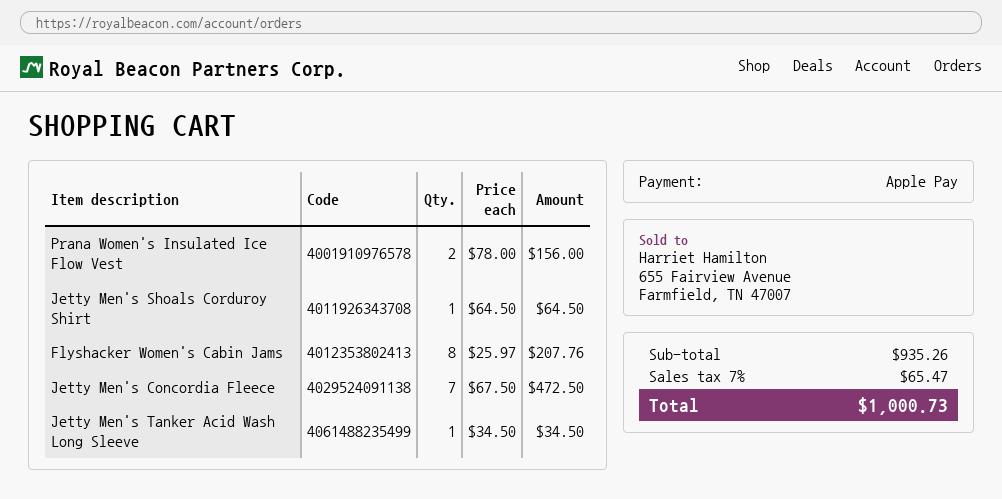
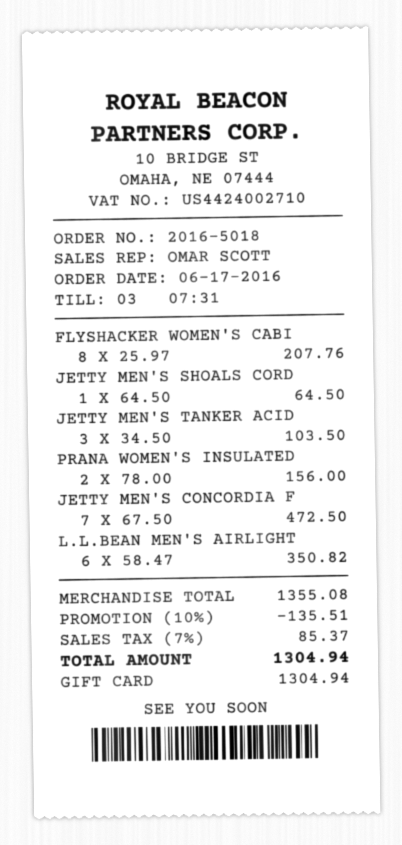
payment method: Apple Pay -> gift card
Jetty Men's Tanker Acid Wash Long Sleeve: 1 x 34.50 = 34.50 -> 3 x 34.50 = 103.50
L.L.BEAN MEN'S AIRLIGHT: none -> 6 x 58.47 = 350.82
subtotal: 935.26 -> 1355.08
discount: none -> 10% = 135.51
tax: 7% = 65.47 -> 7% = 85.37
total: 1000.73 -> 1304.94

